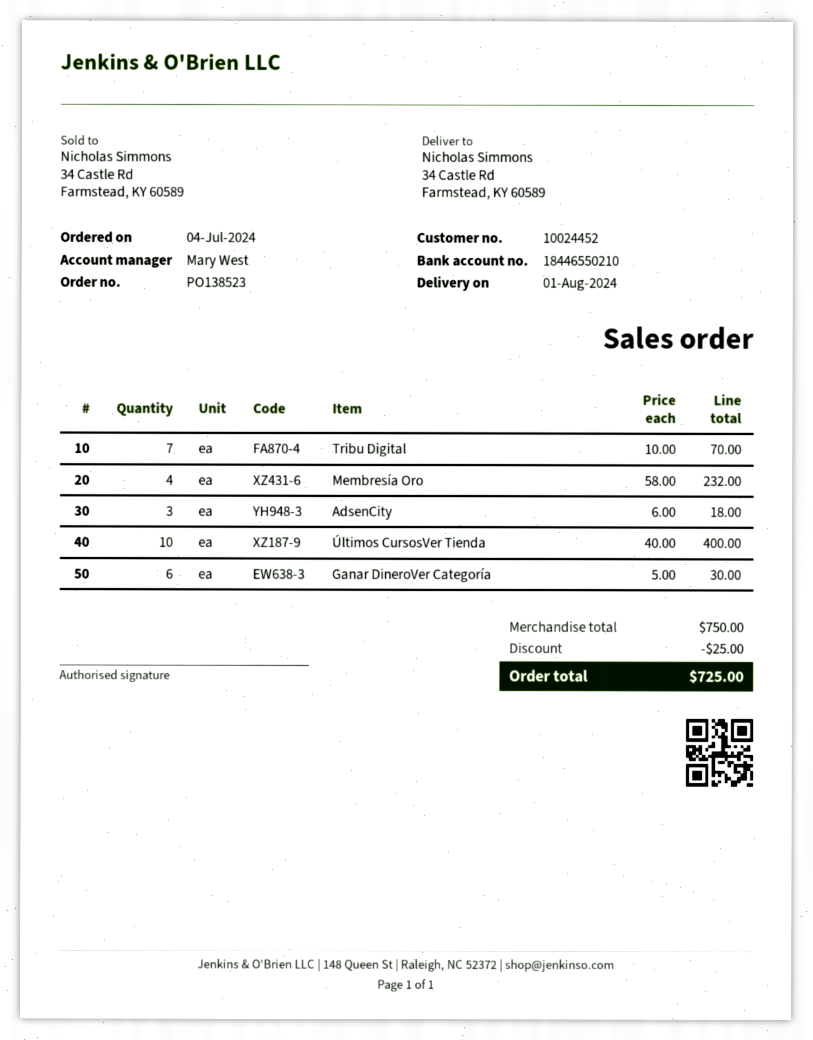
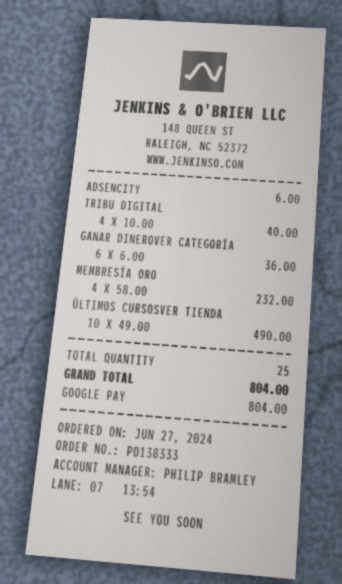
order number: PO138523 -> PO138333
order date: 2024-07-04 -> 2024-06-27
sales rep: Mary West -> PHILIP BRAMLEY
Tribu Digital: 7 x 10.00 = 70.00 -> 4 x 10.00 = 40.00
AdsenCity: 3 x 6.00 = 18.00 -> 1 x 6.00 = 6.00
Últimos CursosVer Tienda: 10 x 40.00 = 400.00 -> 10 x 49.00 = 490.00
Ganar DineroVer Categoría: 6 x 5.00 = 30.00 -> 6 x 6.00 = 36.00
discount: 25.00 -> none
total: 725.00 -> 804.00

